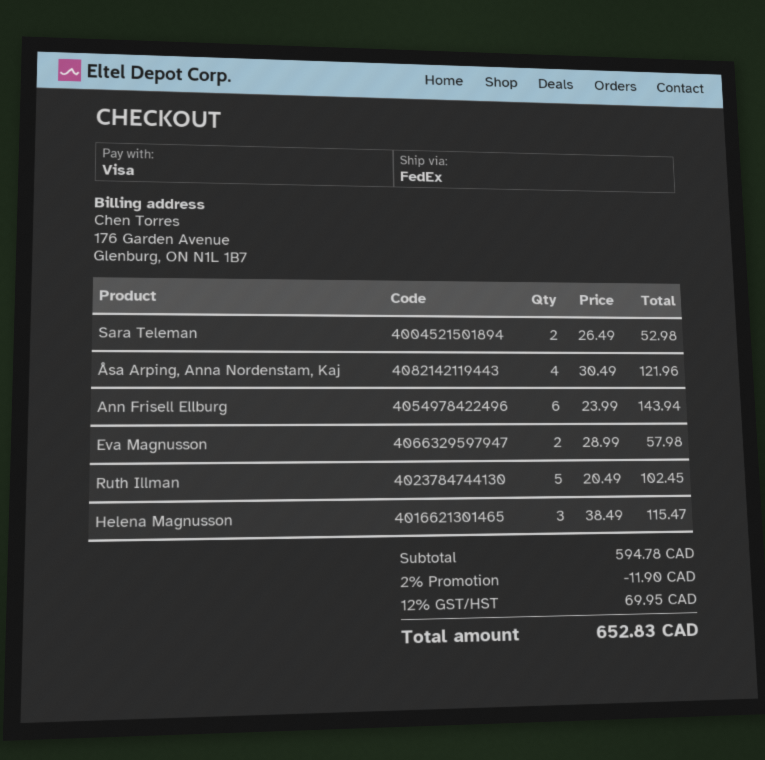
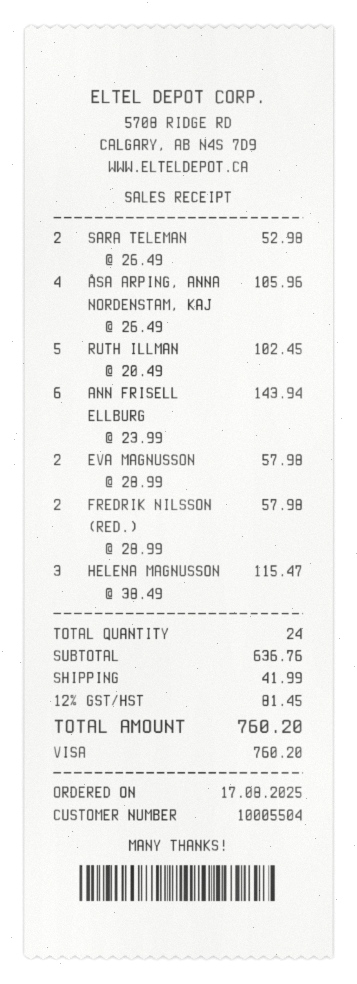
Åsa Arping, Anna Nordenstam, Kaj: 4 x 30.49 = 121.96 -> 4 x 26.49 = 105.96
FREDRIK NILSSON (RED.): none -> 2 x 28.99 = 57.98
subtotal: 594.78 -> 636.76
discount: 2% = 11.90 -> none
shipping: none -> 41.99
tax: 12% = 69.95 -> 12% = 81.45
total: 652.83 -> 760.20

